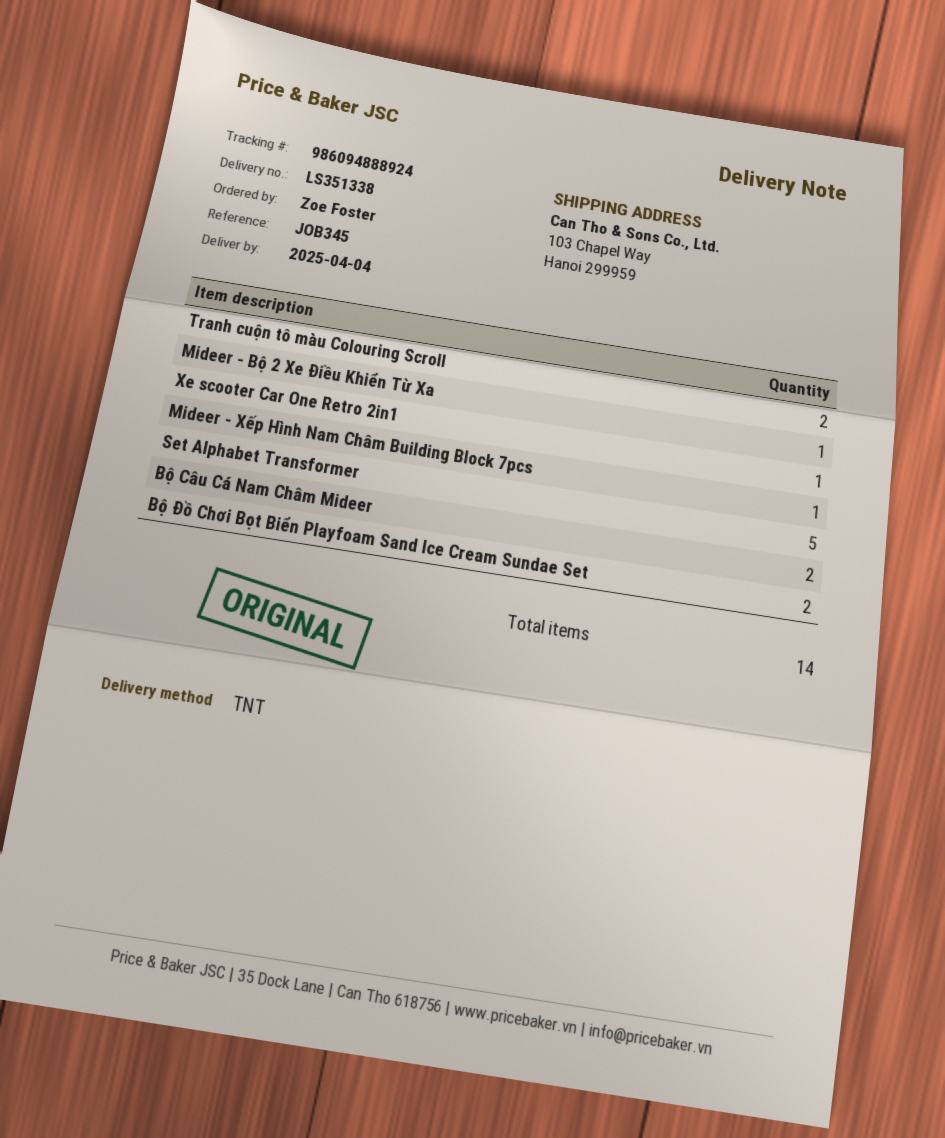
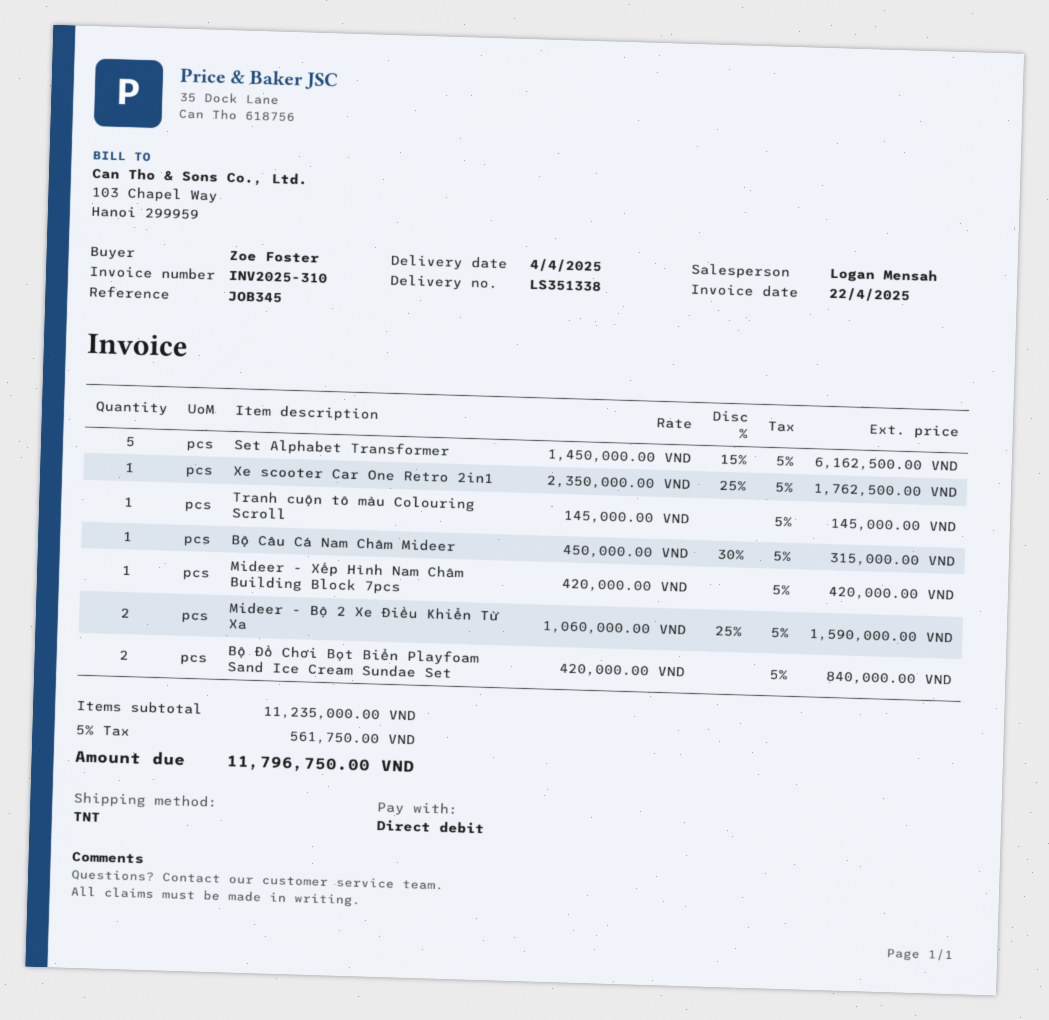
Tranh cuộn tô màu Colouring Scroll: 2 -> 1
Mideer - Bộ 2 Xe Điều Khiển Từ Xa: 1 -> 2
Bộ Câu Cá Nam Châm Mideer: 2 -> 1

